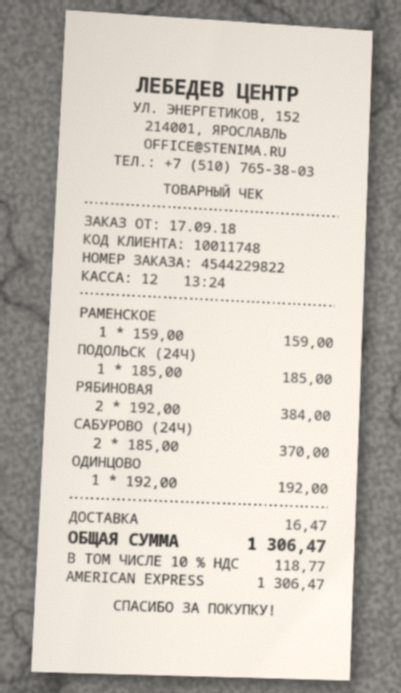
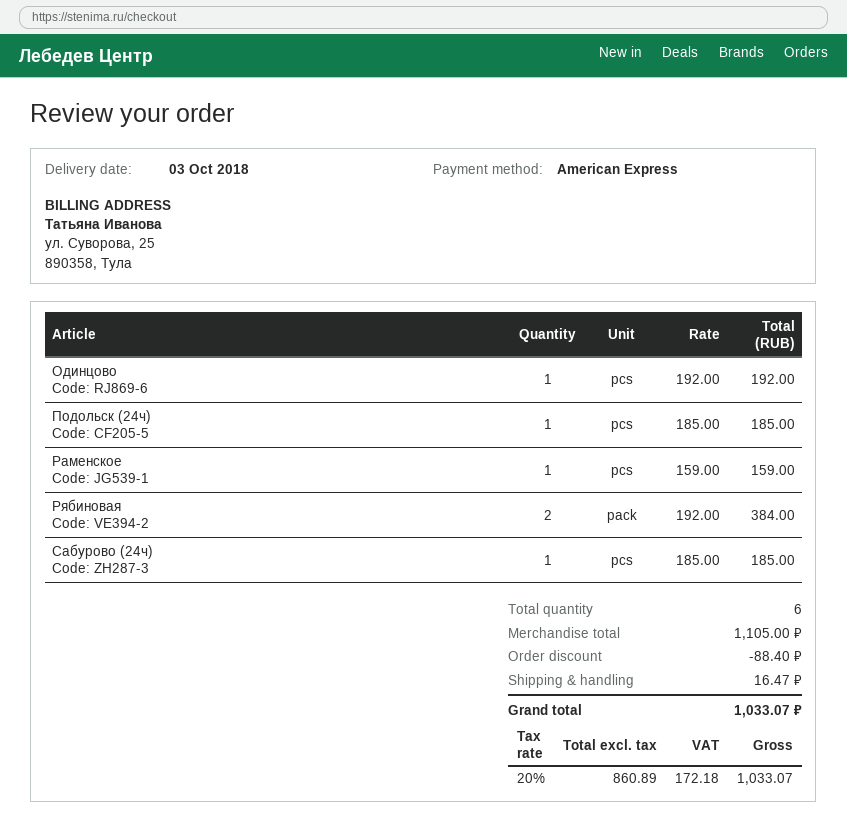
САБУРОВО (24Ч): 2 x 185.00 = 370.00 -> 1 x 185.00 = 185.00
discount: none -> 88.40
tax: 10% = 118.77 -> 20% = 172.18
total: 1306.47 -> 1033.07

